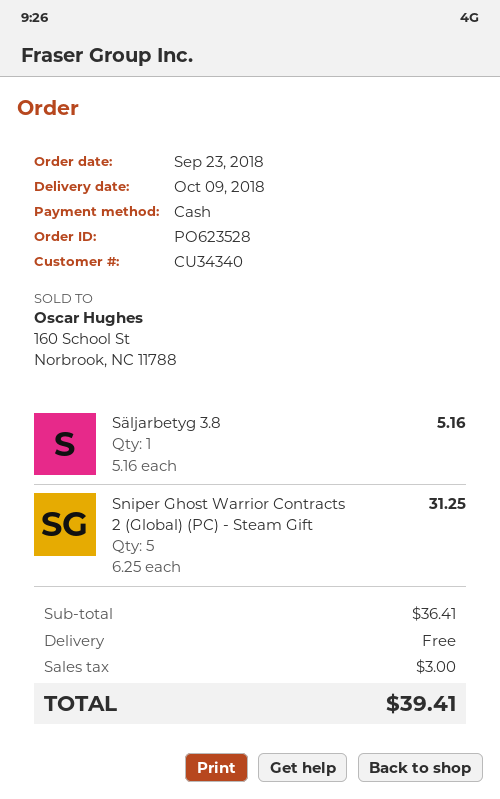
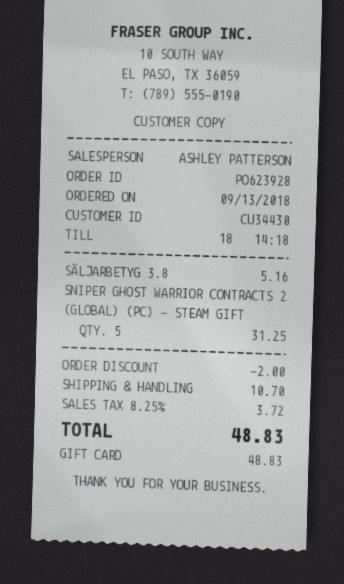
order number: PO623528 -> PO623928
order date: 2018-09-23 -> 2018-09-13
customer number: CU34340 -> CU34430
payment method: cash -> gift card
discount: none -> 2.00
shipping: 0.00 -> 10.70
tax: 3.00 -> 3.72
total: 39.41 -> 48.83

